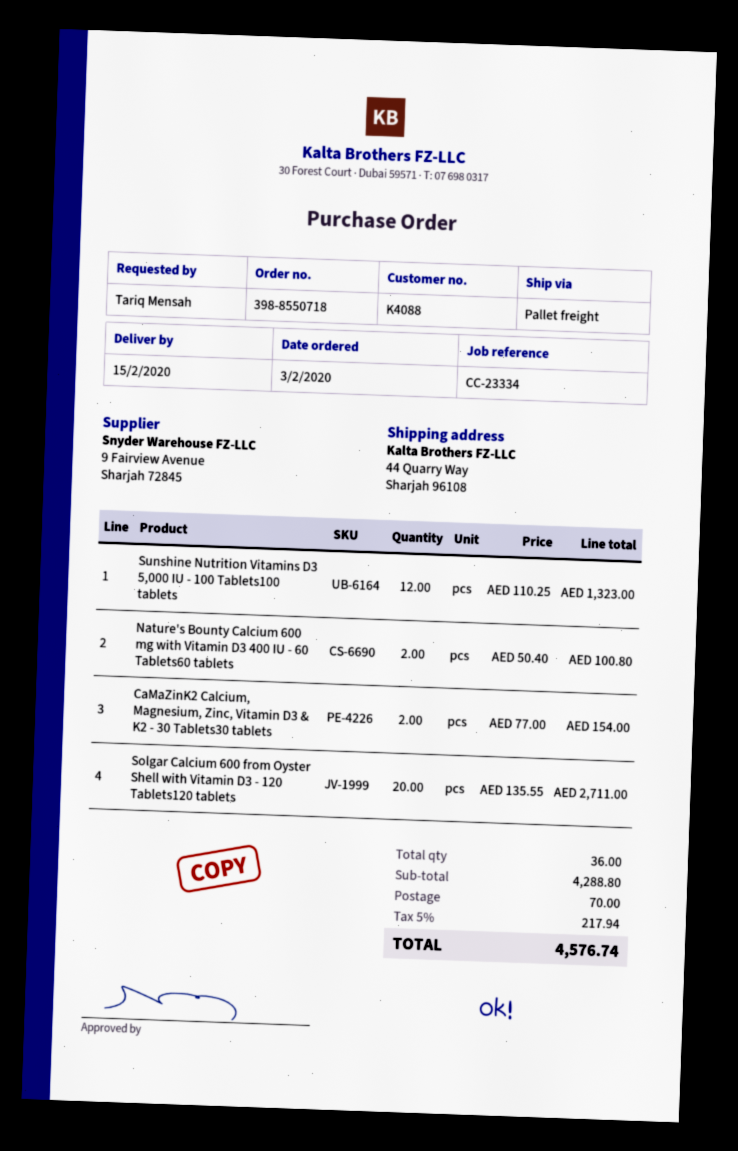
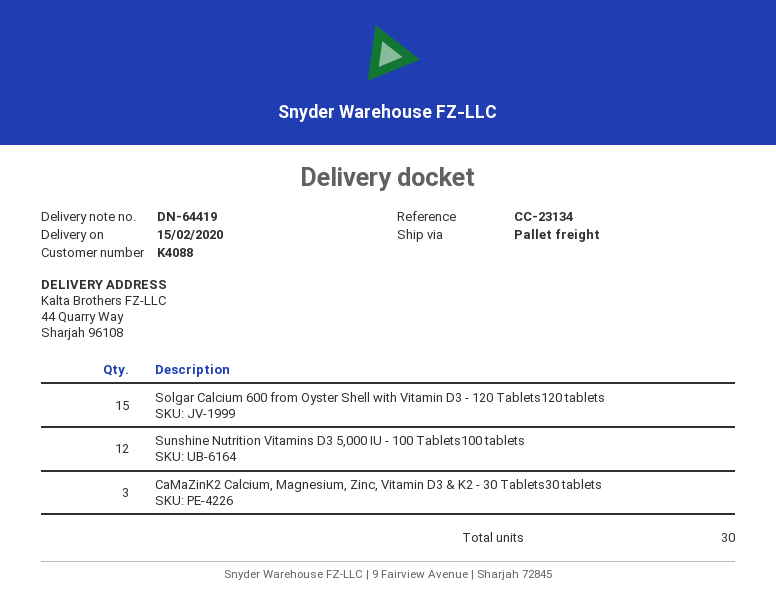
reference: CC-23334 -> CC-23134
Nature's Bounty Calcium 600 mg with Vitamin D3 400 IU - 60 Tablets60 tablets: 2 -> none
CaMaZinK2 Calcium, Magnesium, Zinc, Vitamin D3 & K2 - 30 Tablets30 tablets: 2 -> 3
Solgar Calcium 600 from Oyster Shell with Vitamin D3 - 120 Tablets120 tablets: 20 -> 15
total quantity: 36 -> 30

